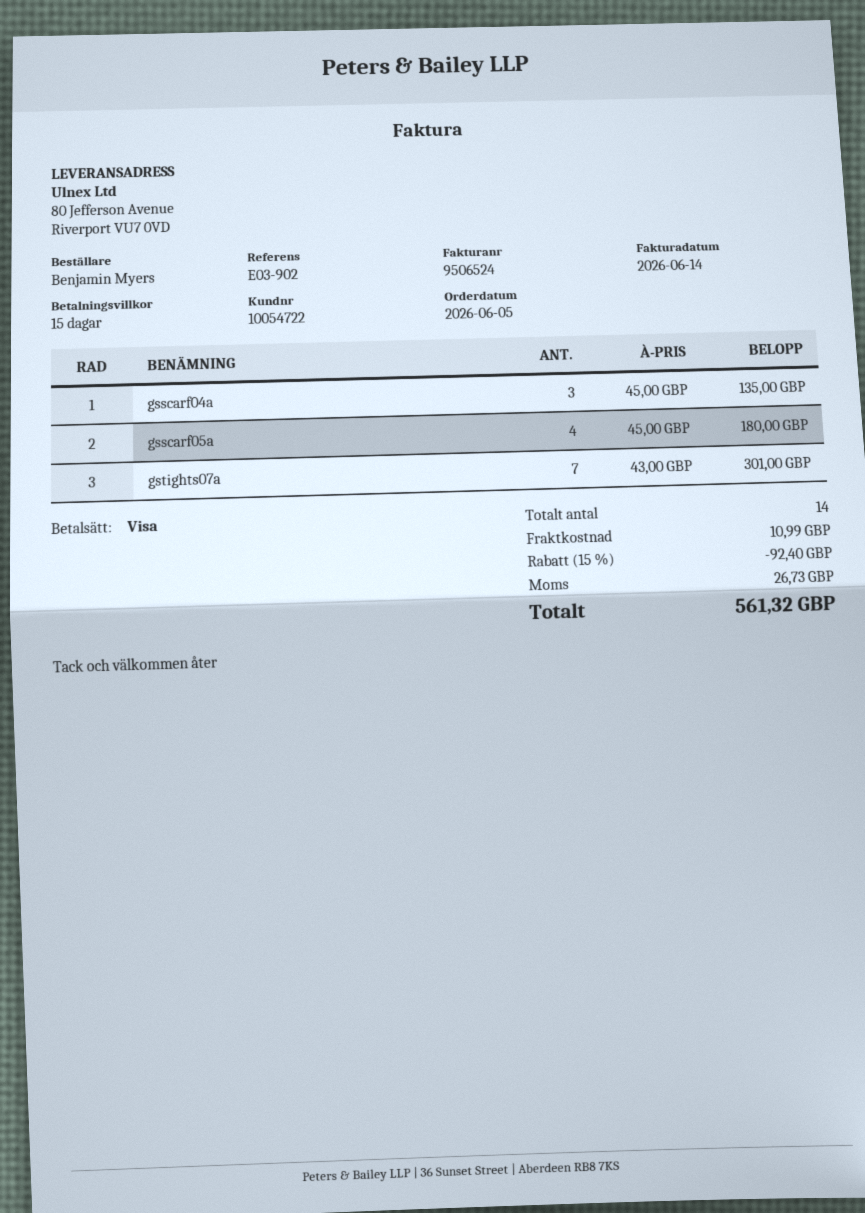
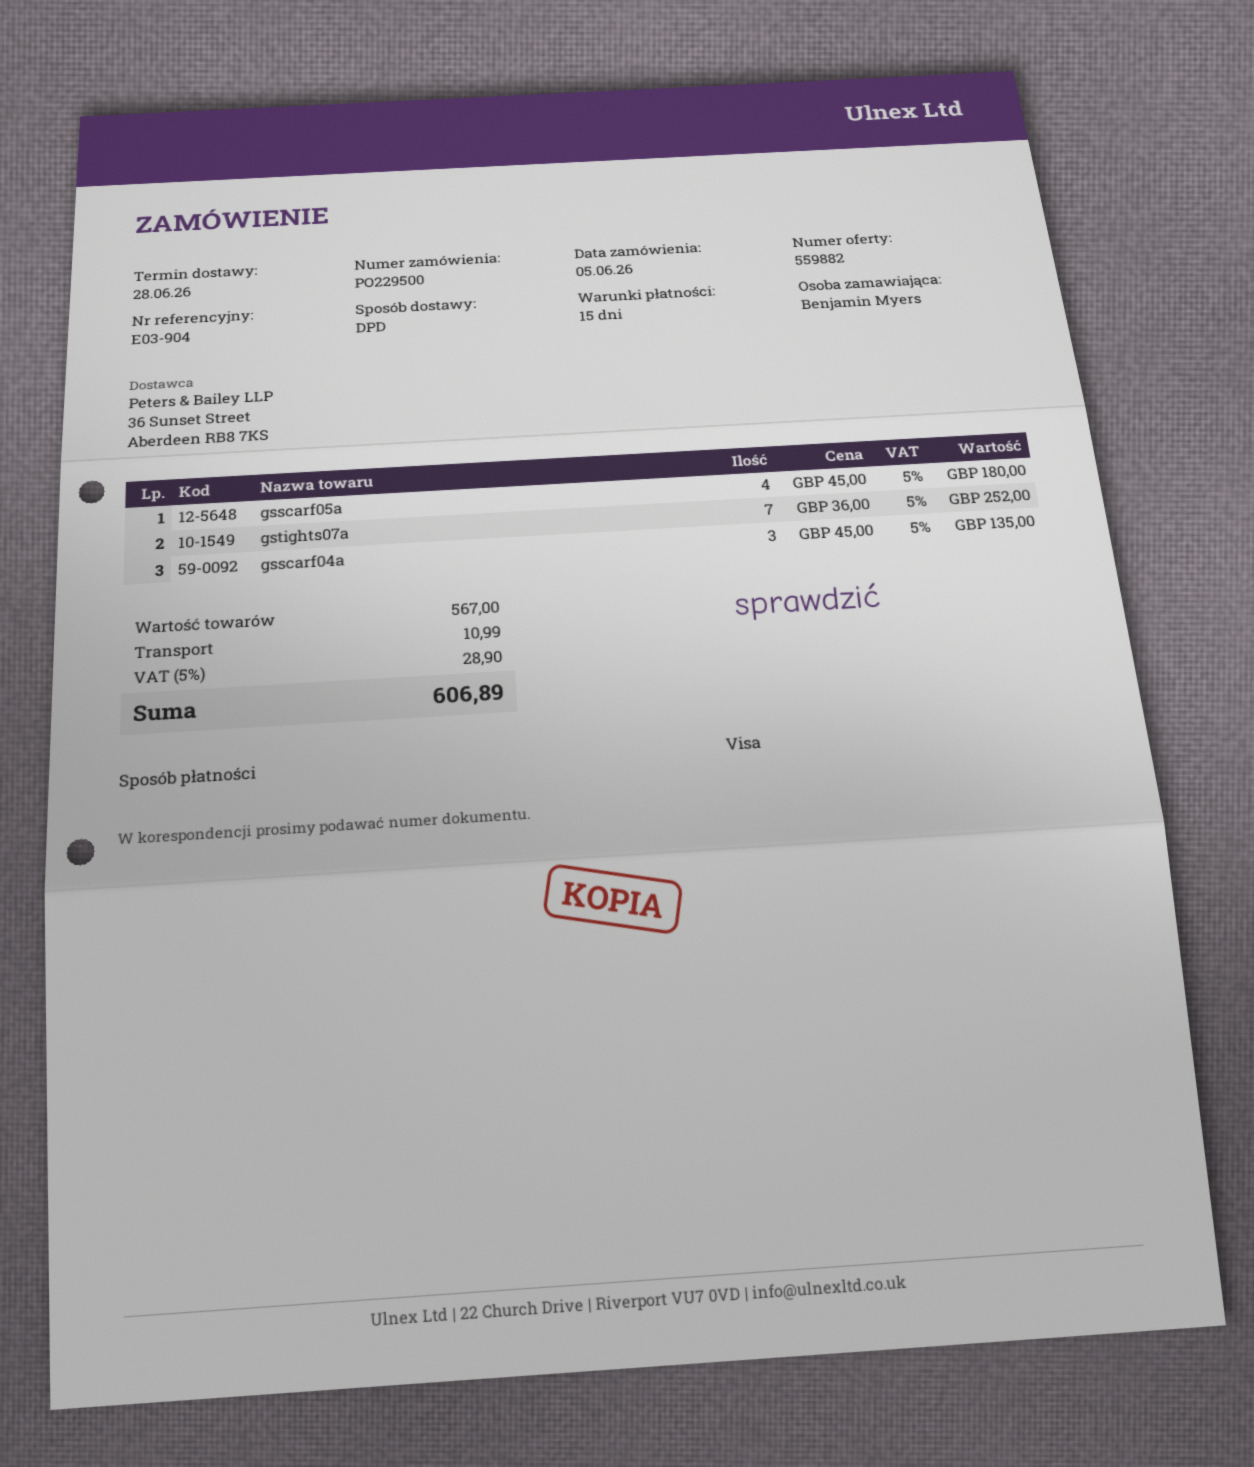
reference: E03-902 -> E03-904
gstights07a: 7 x 43.00 = 301.00 -> 7 x 36.00 = 252.00
discount: 15% = 92.40 -> none
tax: 26.73 -> 28.90
total: 561.32 -> 606.89

